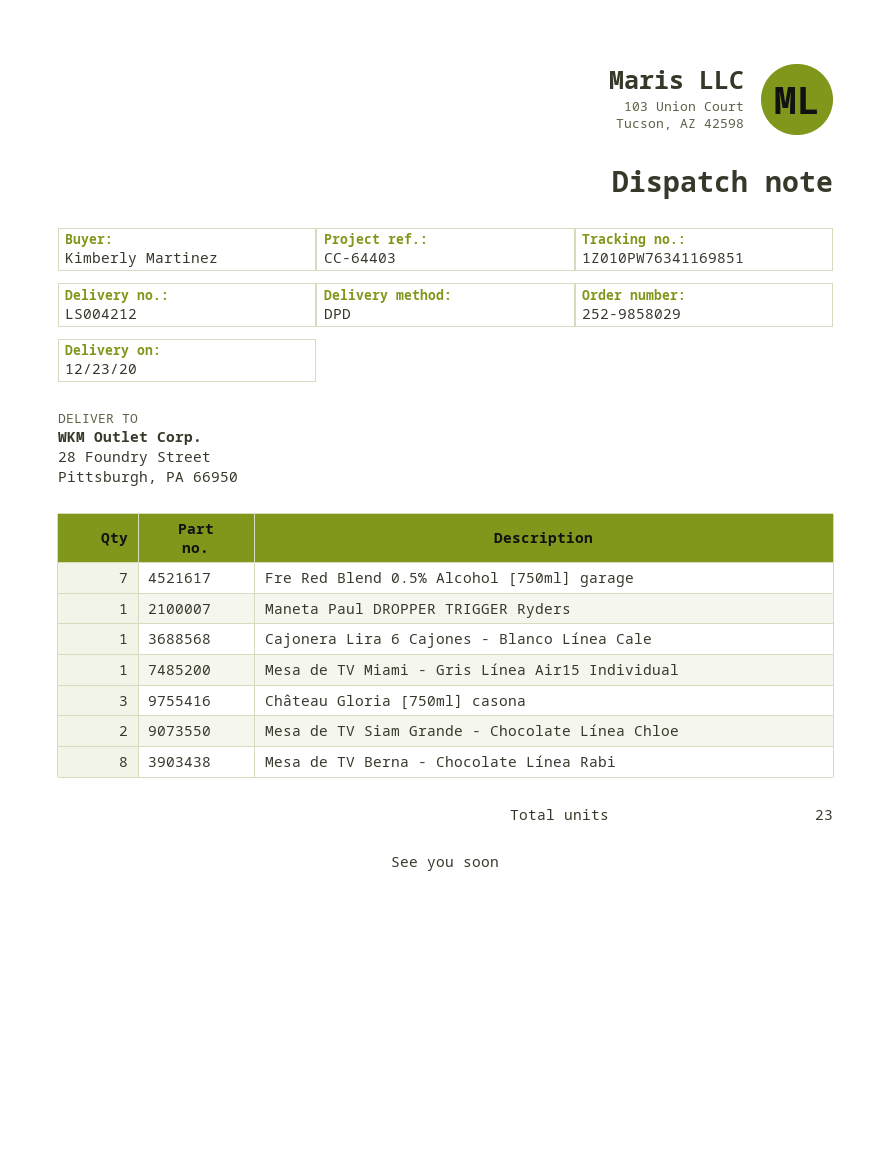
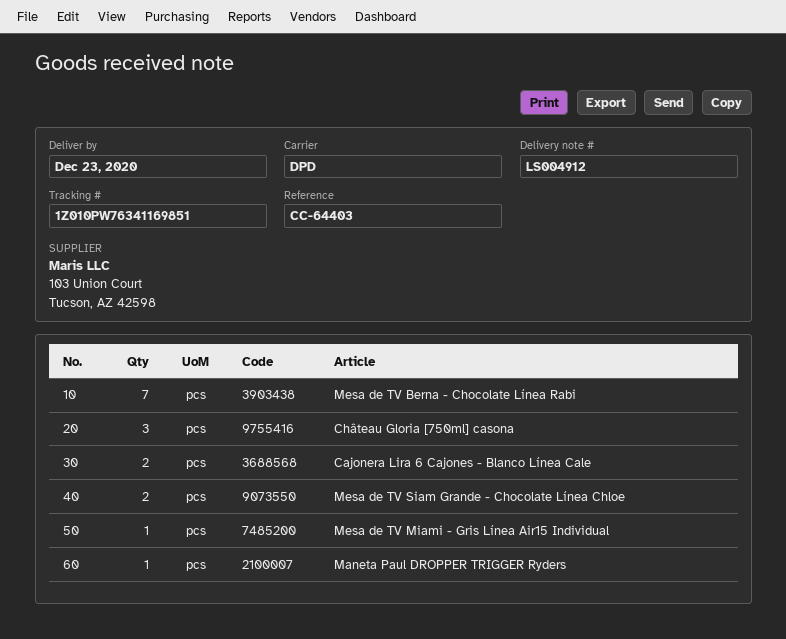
delivery note number: LS004212 -> LS004912
Fre Red Blend 0.5% Alcohol [750ml] garage: 7 -> none
Cajonera Lira 6 Cajones - Blanco Línea Cale: 1 -> 2
Mesa de TV Berna - Chocolate Línea Rabi: 8 -> 7

